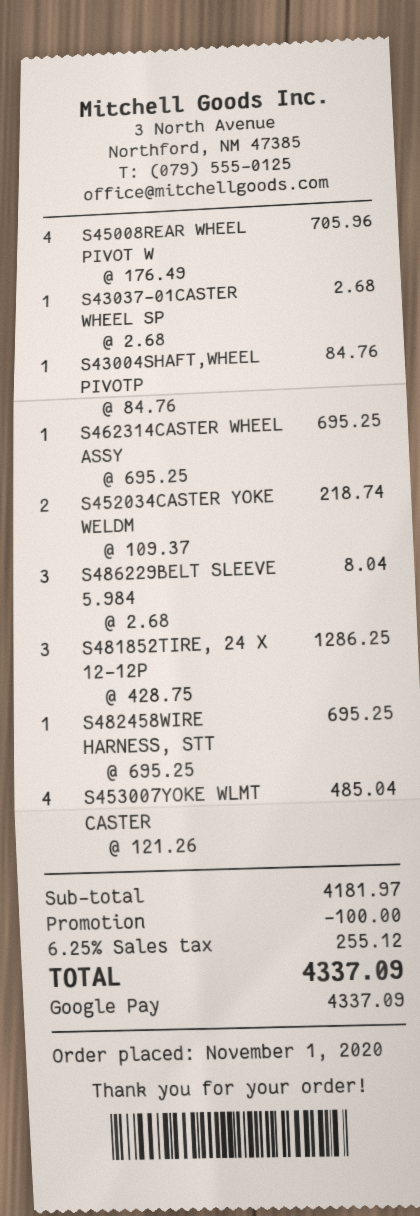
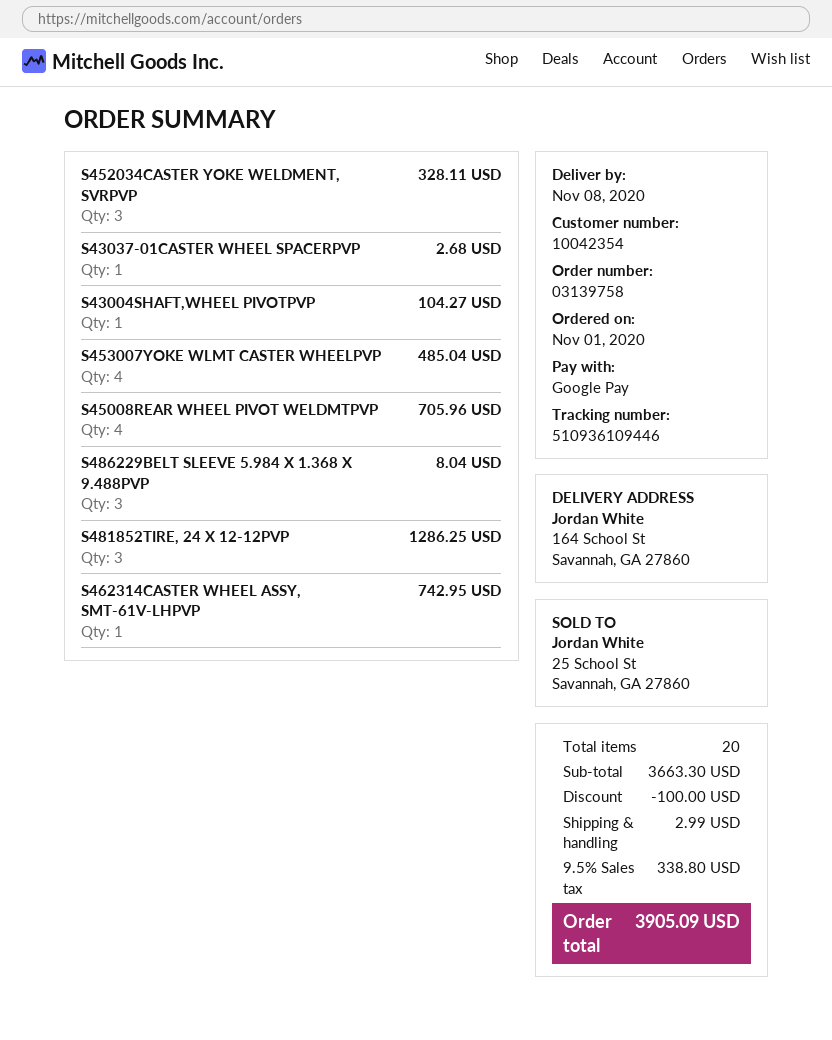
S43004SHAFT,WHEEL PIVOTP: 1 for 84.76 -> 1 for 104.27
S462314CASTER WHEEL ASSY: 1 for 695.25 -> 1 for 742.95
S452034CASTER YOKE WELDM: 2 for 218.74 -> 3 for 328.11
S482458WIRE HARNESS, STT: 1 for 695.25 -> none
subtotal: 4181.97 -> 3663.30
shipping: none -> 2.99
tax: 6.25% = 255.12 -> 9.5% = 338.80
total: 4337.09 -> 3905.09

